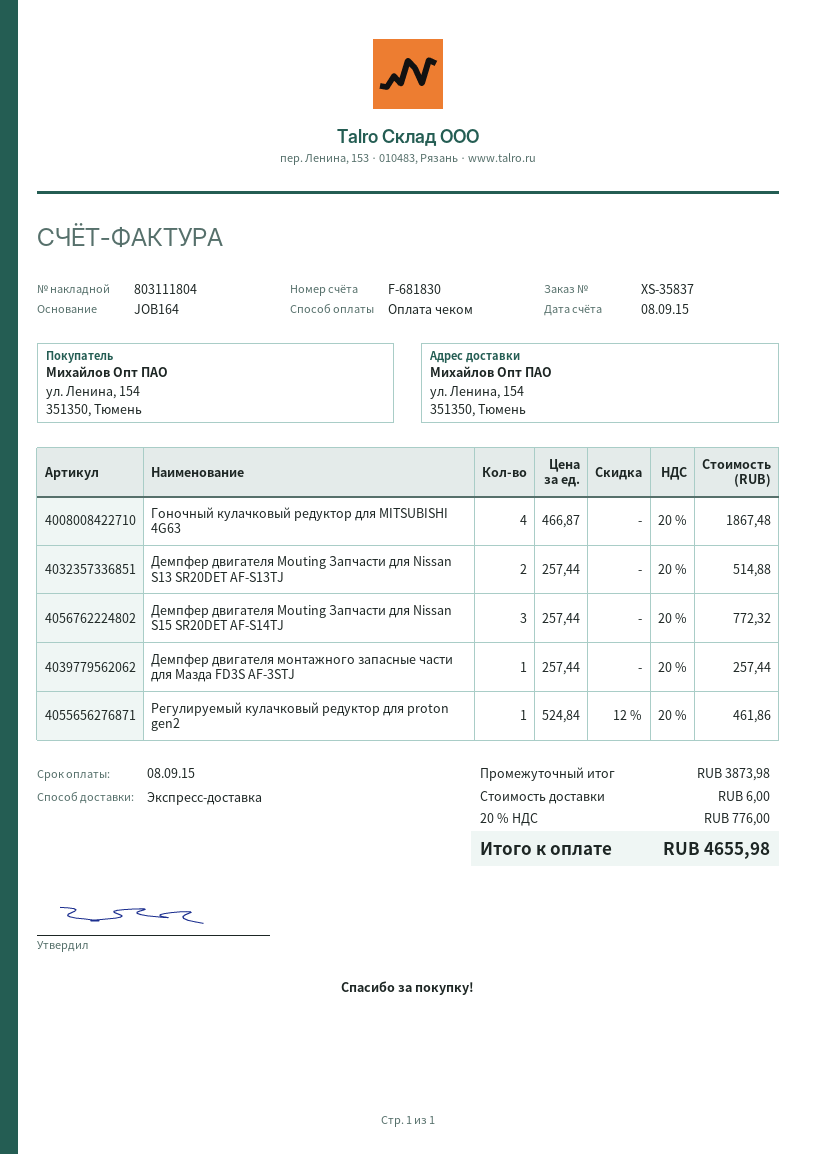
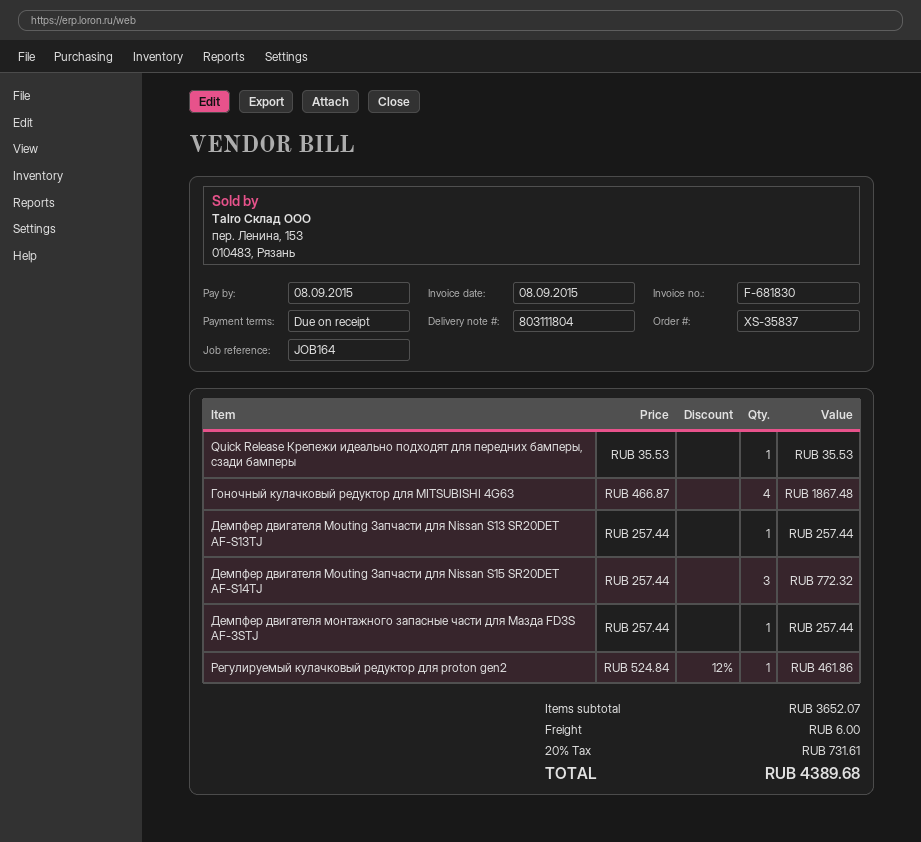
Демпфер двигателя Mouting Запчасти для Nissan S13 SR20DET AF-S13TJ: 2 x 257.44 = 514.88 -> 1 x 257.44 = 257.44
Quick Release Крепежи идеально подходят для передних бамперы, сзади бамперы: none -> 1 x 35.53 = 35.53
subtotal: 3873.98 -> 3652.07
tax: 20% = 776.00 -> 20% = 731.61
total: 4655.98 -> 4389.68

